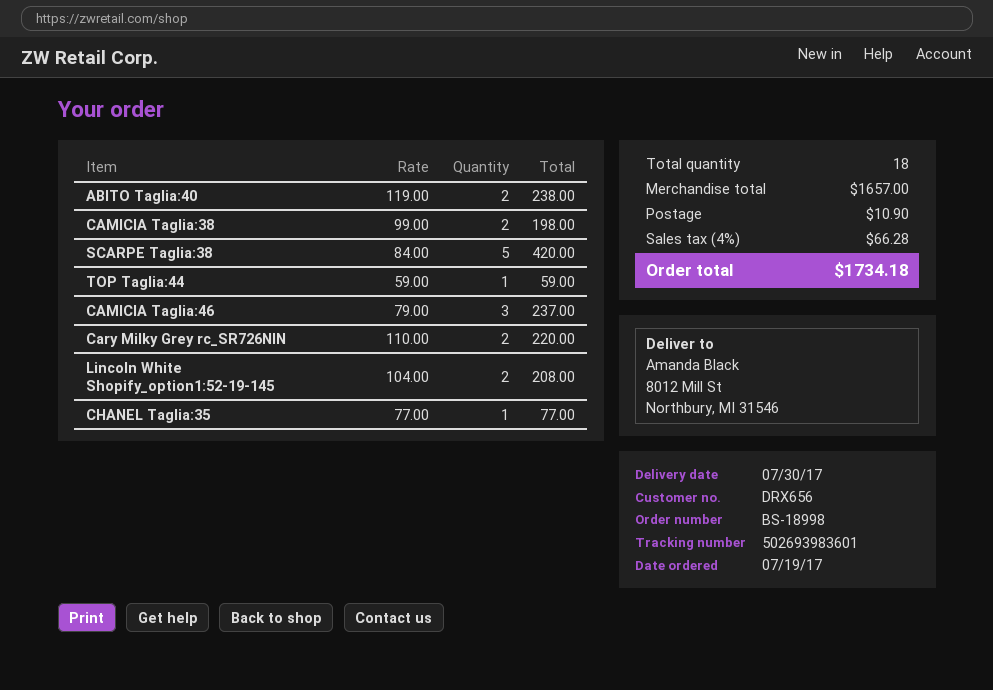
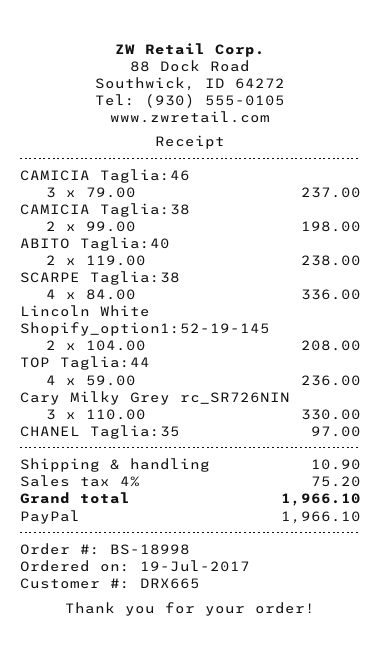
customer number: DRX656 -> DRX665
SCARPE Taglia:38: 5 x 84.00 = 420.00 -> 4 x 84.00 = 336.00
TOP Taglia:44: 1 x 59.00 = 59.00 -> 4 x 59.00 = 236.00
Cary Milky Grey rc_SR726NIN: 2 x 110.00 = 220.00 -> 3 x 110.00 = 330.00
CHANEL Taglia:35: 1 x 77.00 = 77.00 -> 1 x 97.00 = 97.00
tax: 4% = 66.28 -> 4% = 75.20
total: 1734.18 -> 1966.10

